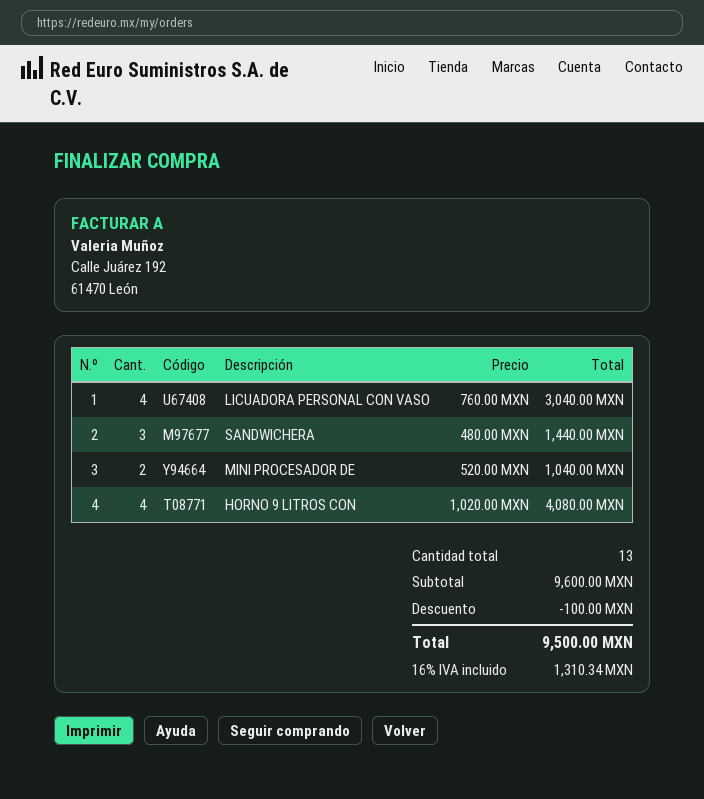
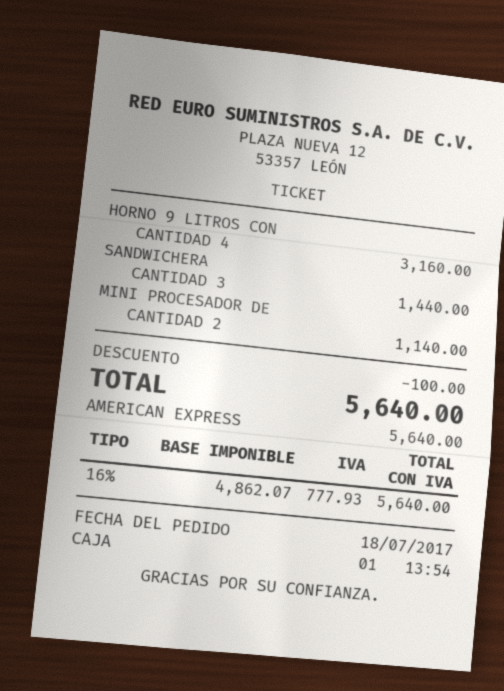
LICUADORA PERSONAL CON VASO: 4 for 3040.00 -> none
MINI PROCESADOR DE: 2 for 1040.00 -> 2 for 1140.00
HORNO 9 LITROS CON: 4 for 4080.00 -> 4 for 3160.00
tax: 16% = 1310.34 -> 16% = 777.93
total: 9500.00 -> 5640.00

